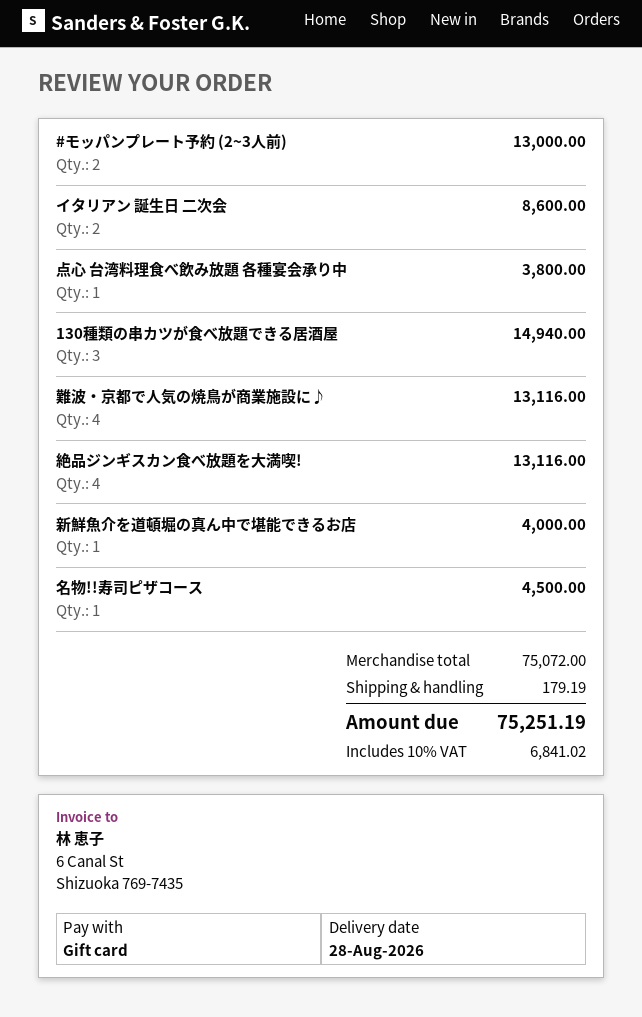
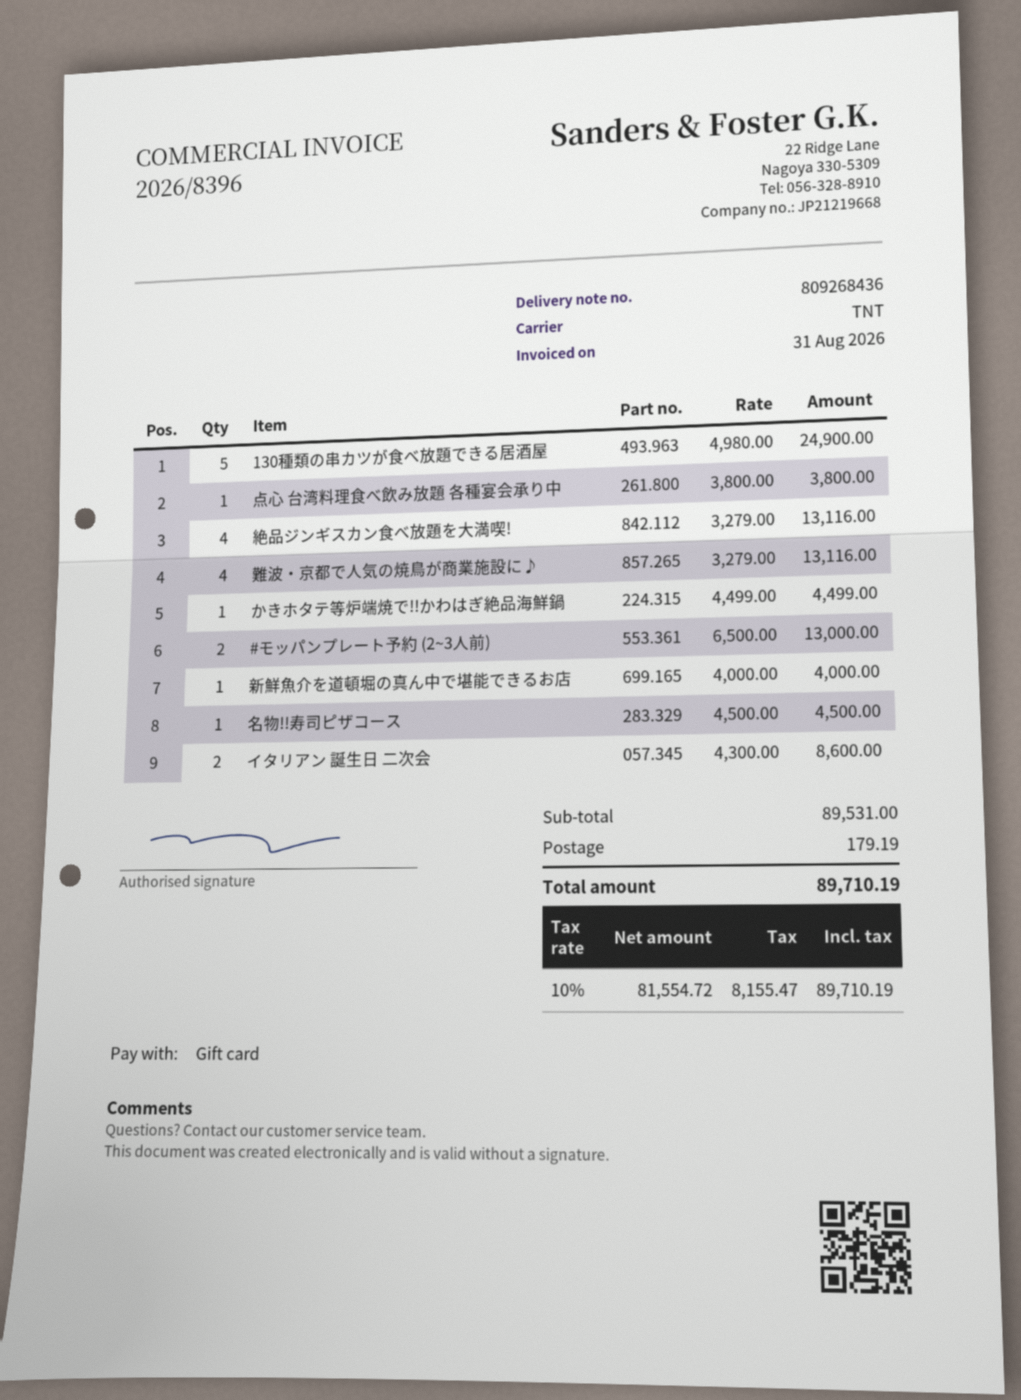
130種類の串カツが食べ放題できる居酒屋: 3 for 14940.00 -> 5 for 24900.00
かきホタテ等炉端焼で!!かわはぎ絶品海鮮鍋: none -> 1 for 4499.00
subtotal: 75072.00 -> 89531.00
tax: 10% = 6841.02 -> 10% = 8155.47
total: 75251.19 -> 89710.19

